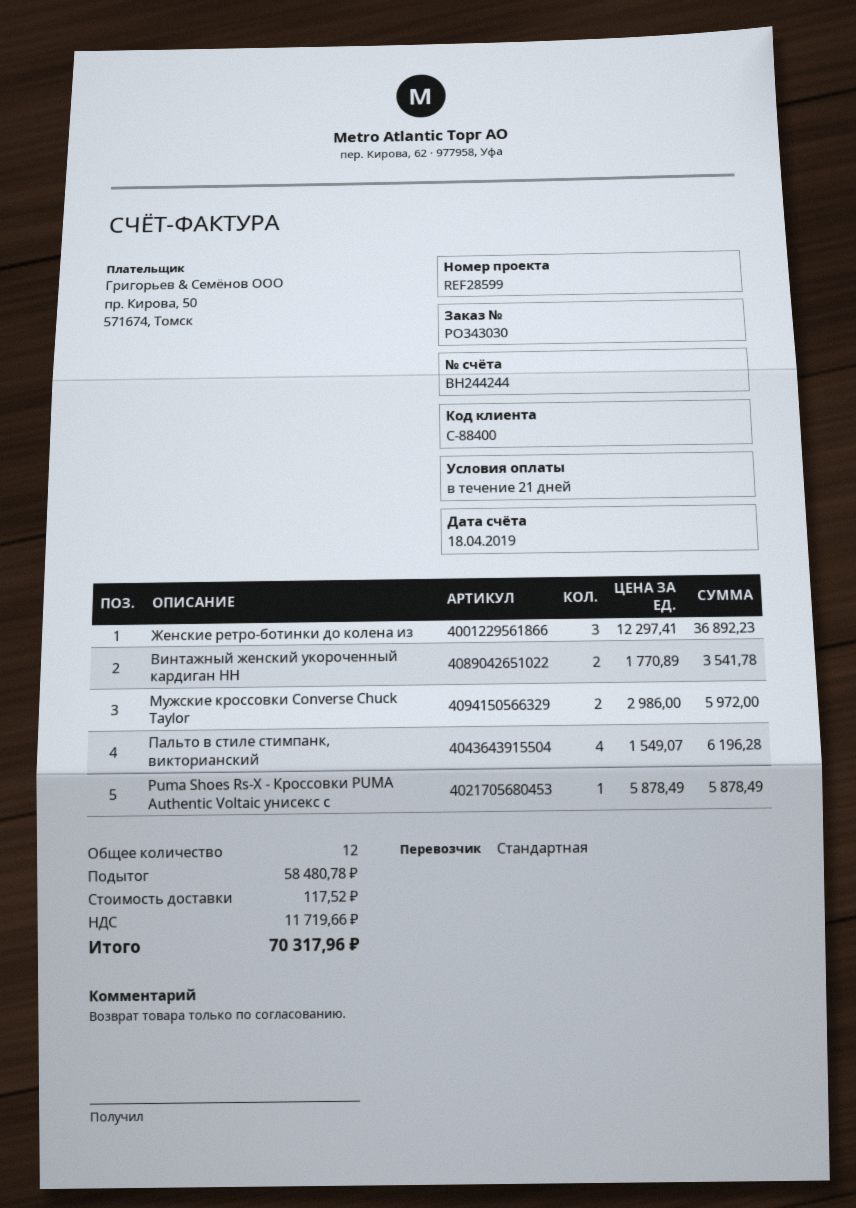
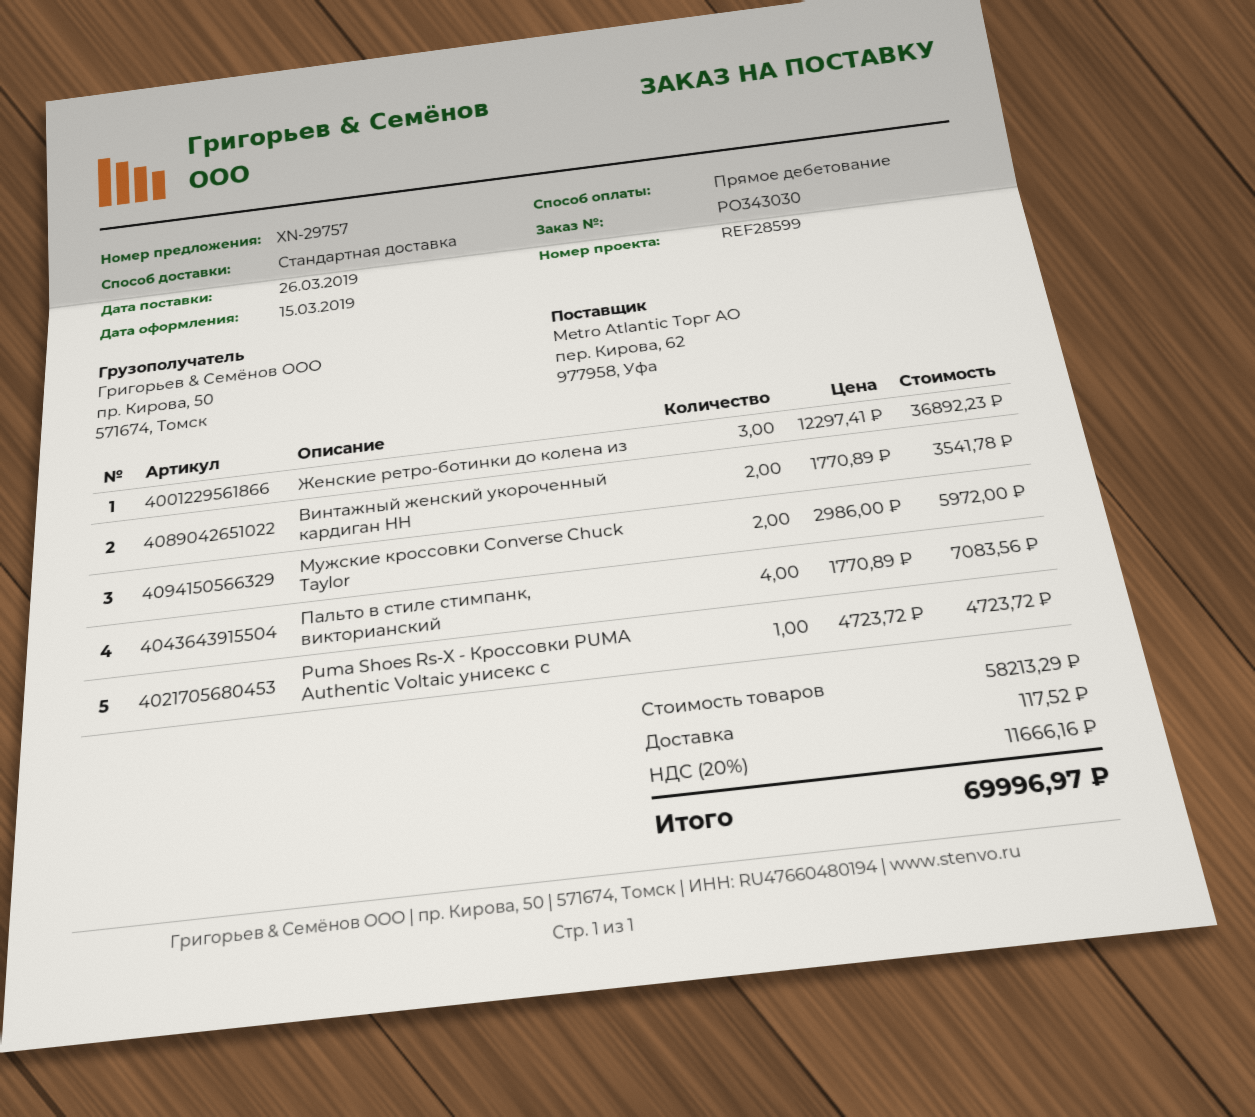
Пальто в стиле стимпанк, викторианский: 4 x 1549.07 = 6196.28 -> 4 x 1770.89 = 7083.56
Puma Shoes Rs-X - Кроссовки PUMA Authentic Voltaic унисекс с: 1 x 5878.49 = 5878.49 -> 1 x 4723.72 = 4723.72
subtotal: 58480.78 -> 58213.29
tax: 11719.66 -> 11666.16
total: 70317.96 -> 69996.97

